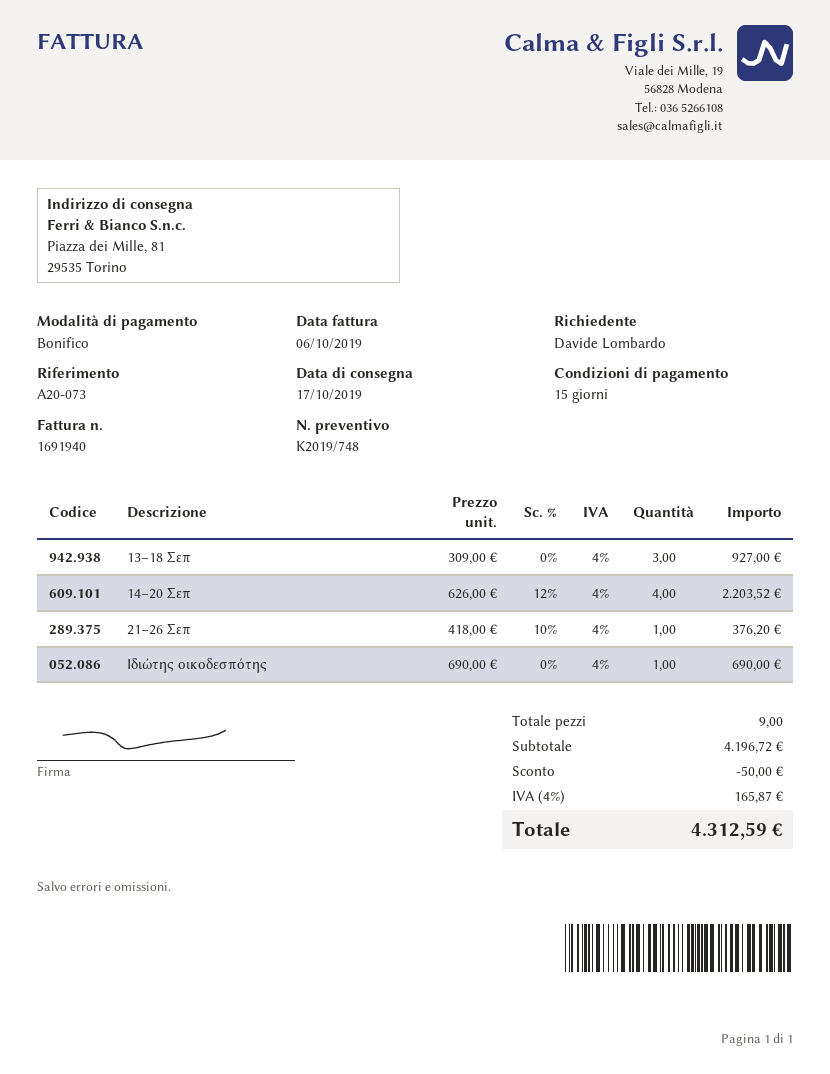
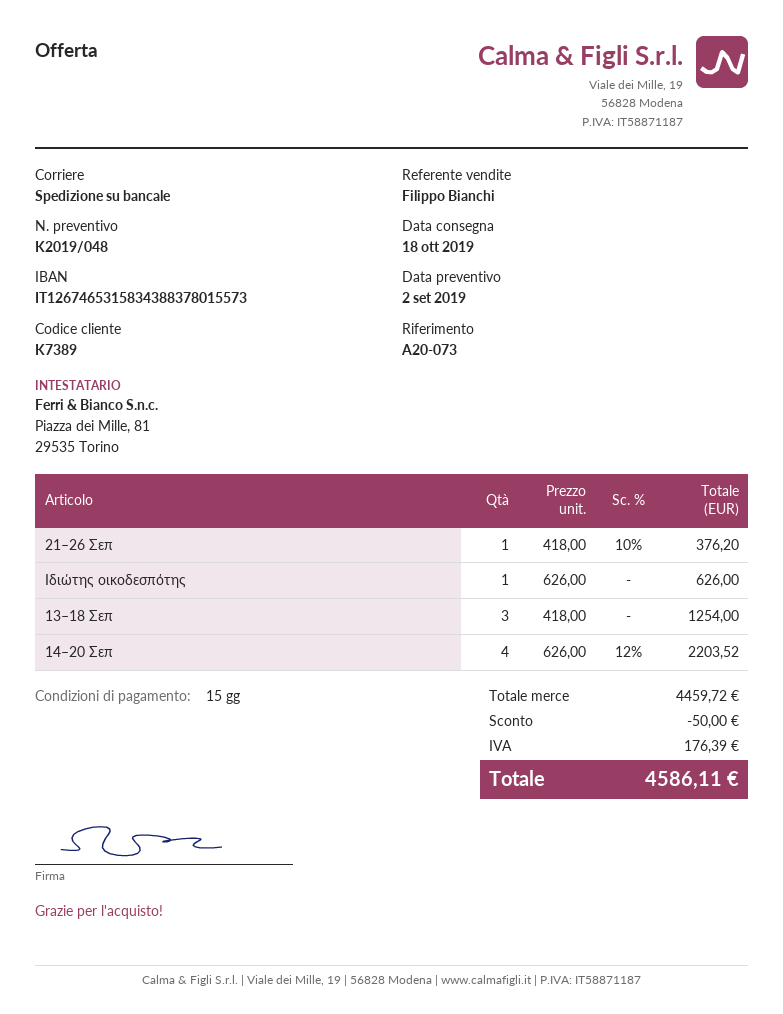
quote number: K2019/748 -> K2019/048
delivery date: 2019-10-17 -> 2019-10-18
13–18 Σεπ: 3 x 309.00 = 927.00 -> 3 x 418.00 = 1254.00
Ιδιώτης οικοδεσπότης: 1 x 690.00 = 690.00 -> 1 x 626.00 = 626.00
subtotal: 4196.72 -> 4459.72
tax: 165.87 -> 176.39
total: 4312.59 -> 4586.11

